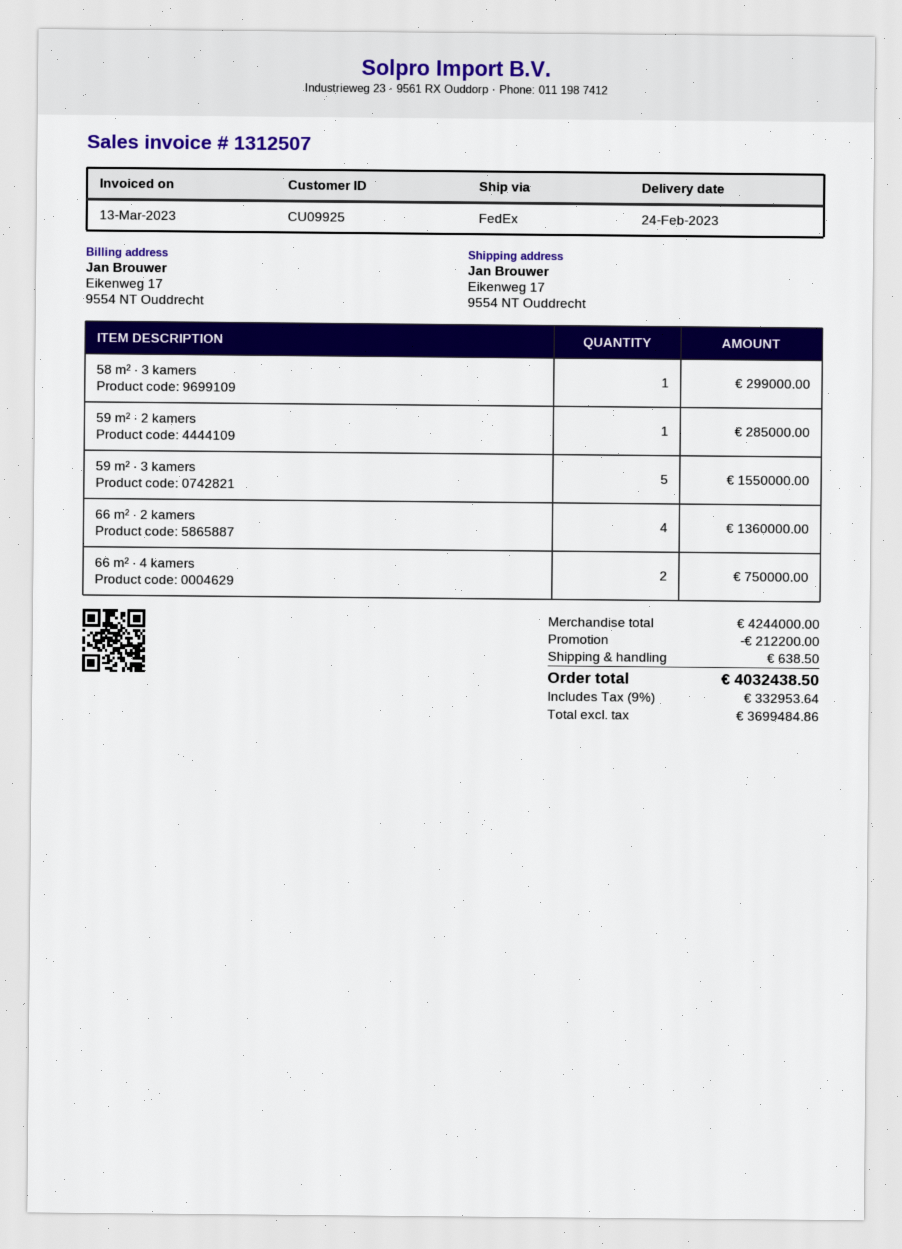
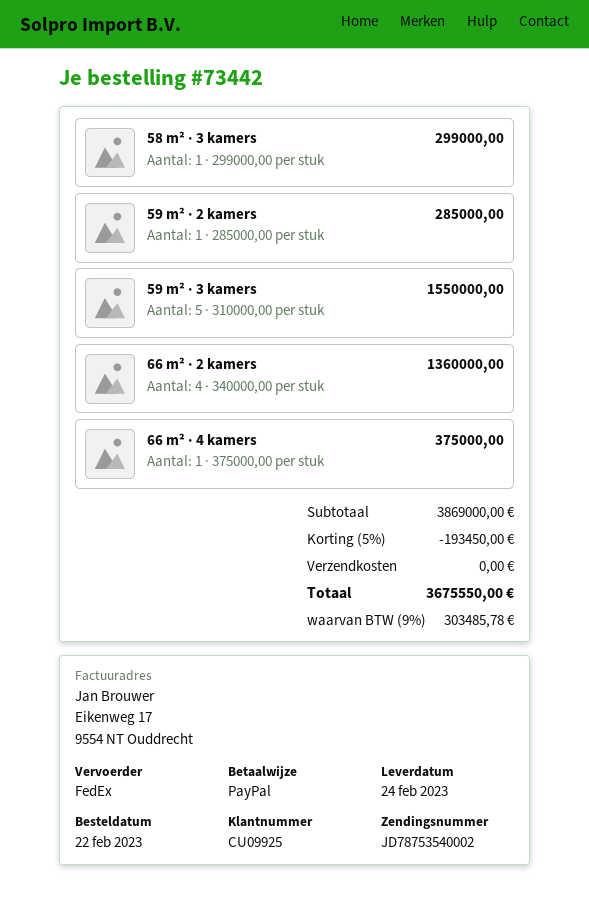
66 m² · 4 kamers: 2 for 750000.00 -> 1 for 375000.00
subtotal: 4244000.00 -> 3869000.00
discount: 212200.00 -> 193450.00
shipping: 638.50 -> 0.00
tax: 9% = 332953.64 -> 9% = 303485.78
total: 4032438.50 -> 3675550.00

